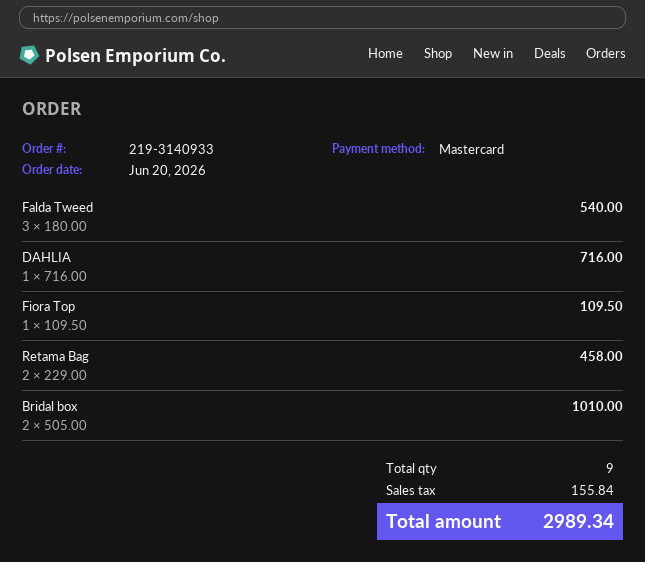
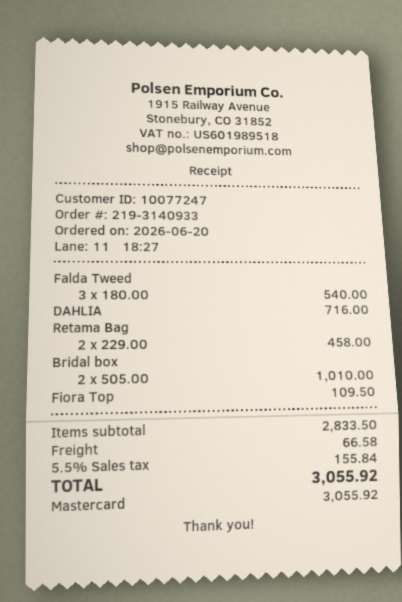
shipping: none -> 66.58
total: 2989.34 -> 3055.92

